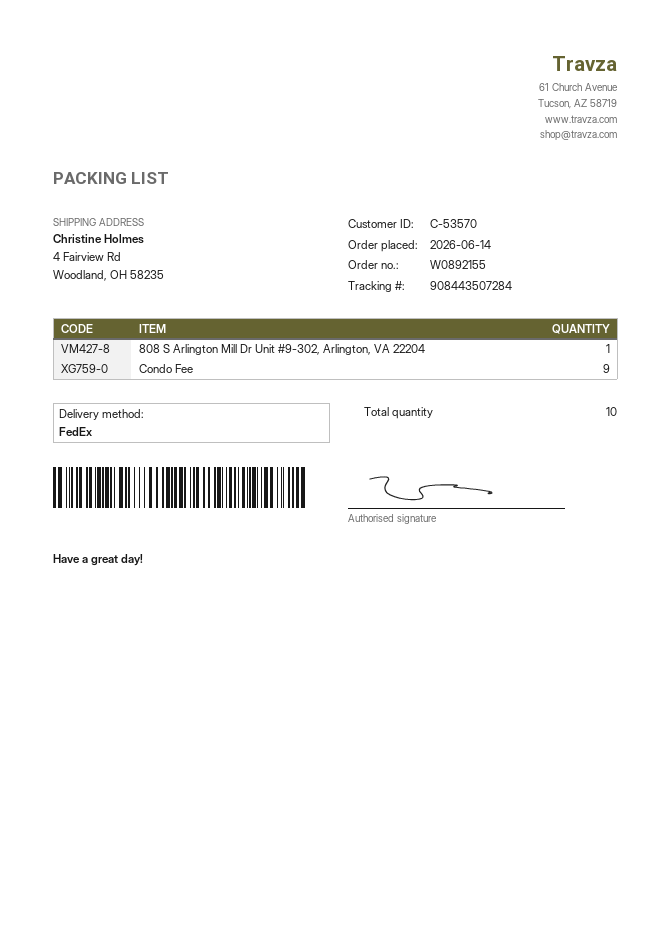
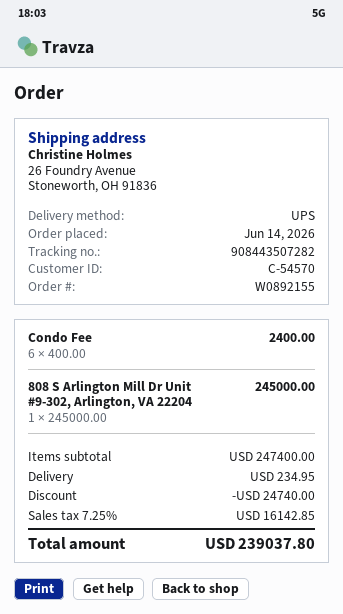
customer number: C-53570 -> C-54570
shipping method: FedEx -> UPS
tracking number: 908443507284 -> 908443507282
ship to: 4 Fairview Rd, Woodland, OH 58235 -> 26 Foundry Avenue, Stoneworth, OH 91836
Condo Fee: 9 -> 6

